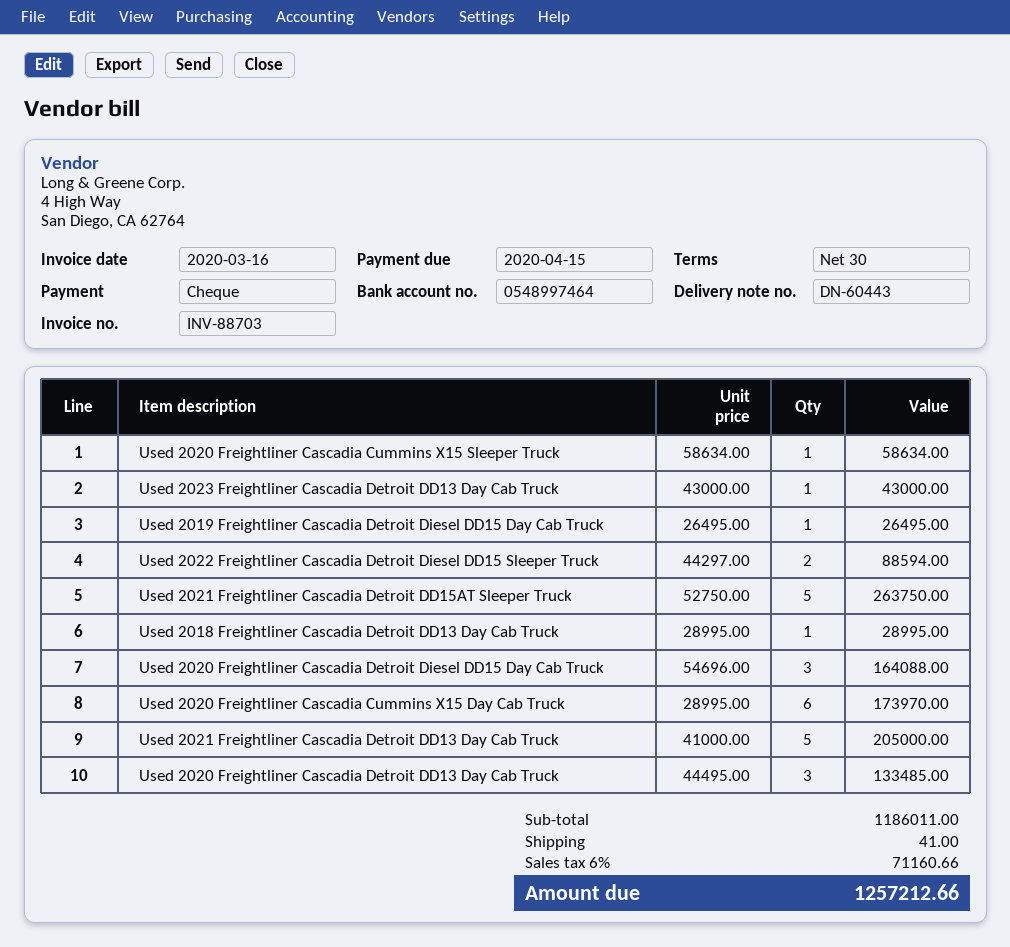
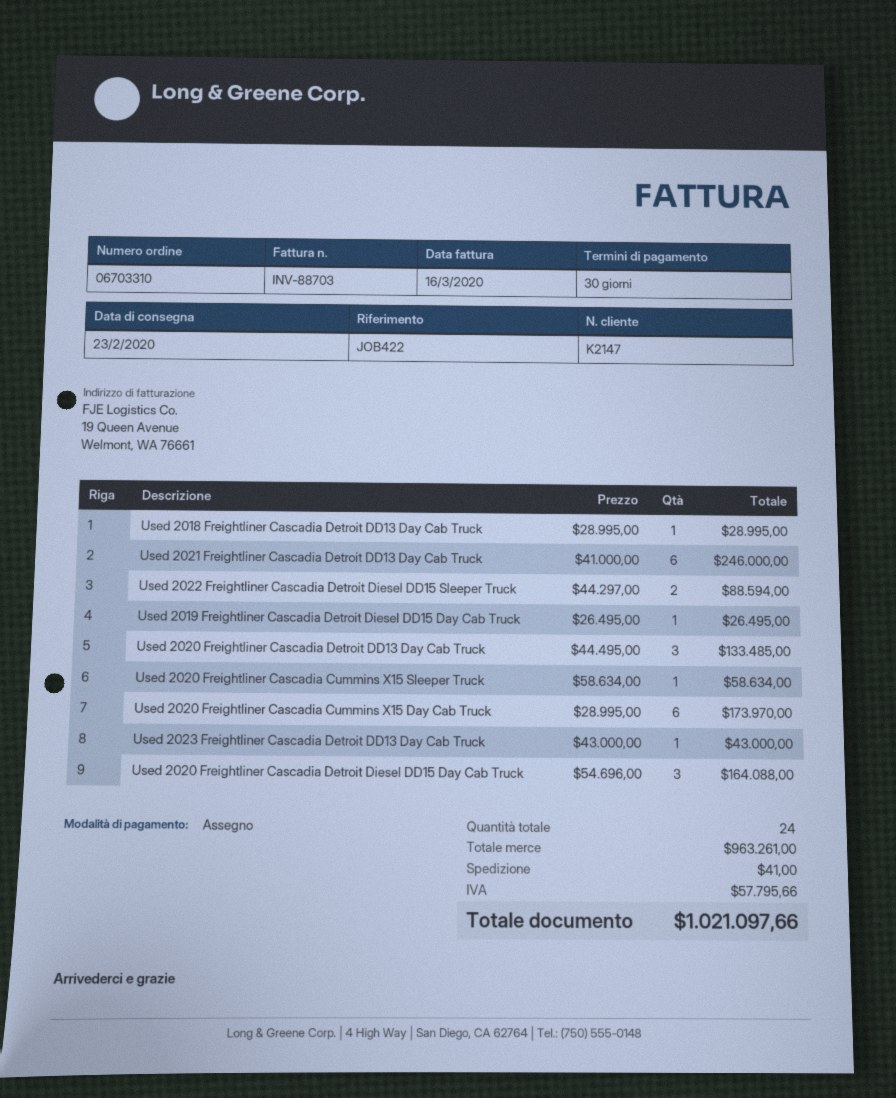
Used 2021 Freightliner Cascadia Detroit DD15AT Sleeper Truck: 5 x 52750.00 = 263750.00 -> none
Used 2021 Freightliner Cascadia Detroit DD13 Day Cab Truck: 5 x 41000.00 = 205000.00 -> 6 x 41000.00 = 246000.00
subtotal: 1186011.00 -> 963261.00
tax: 71160.66 -> 57795.66
total: 1257212.66 -> 1021097.66

